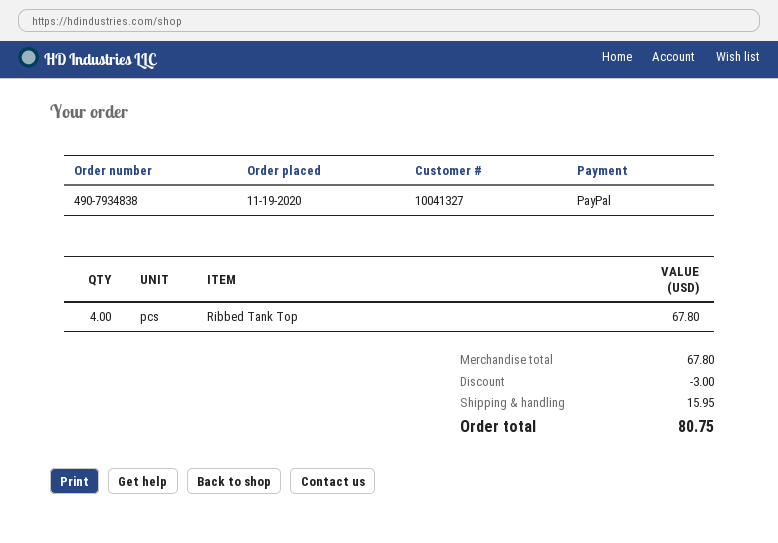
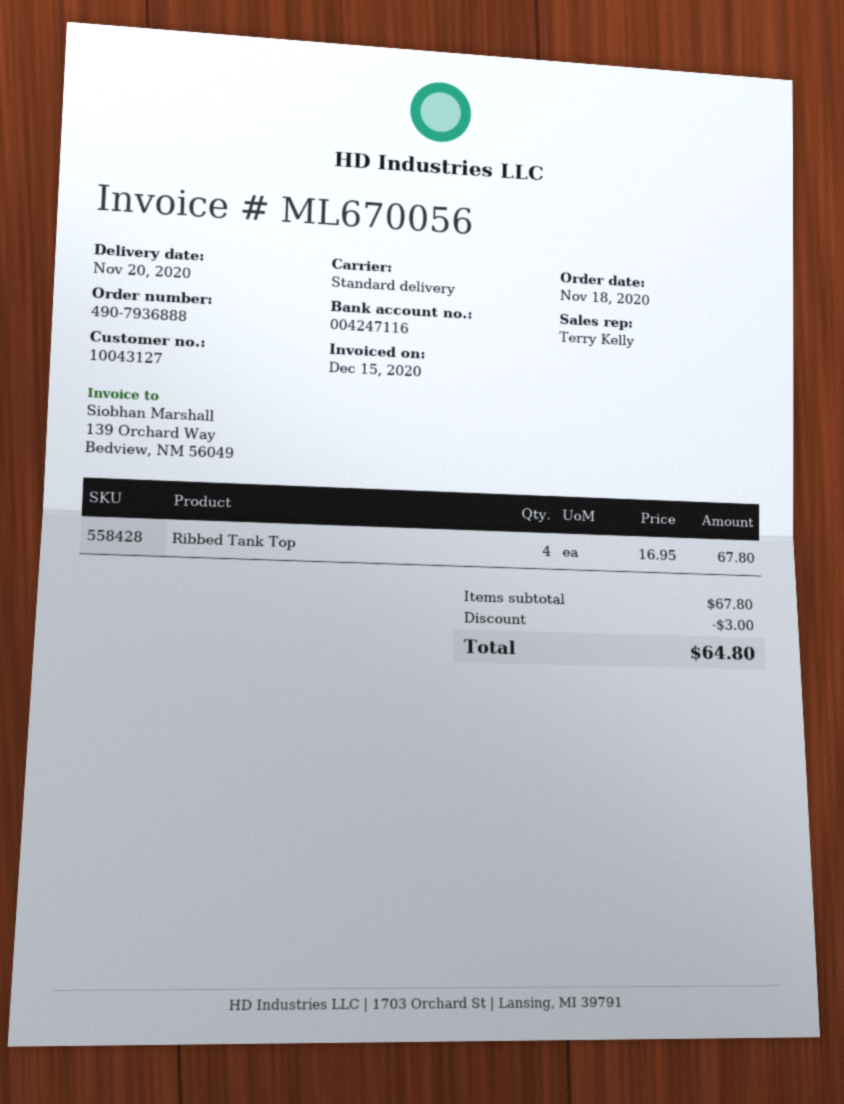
order number: 490-7934838 -> 490-7936888
order date: 2020-11-19 -> 2020-11-18
customer number: 10041327 -> 10043127
shipping: 15.95 -> none
total: 80.75 -> 64.80

